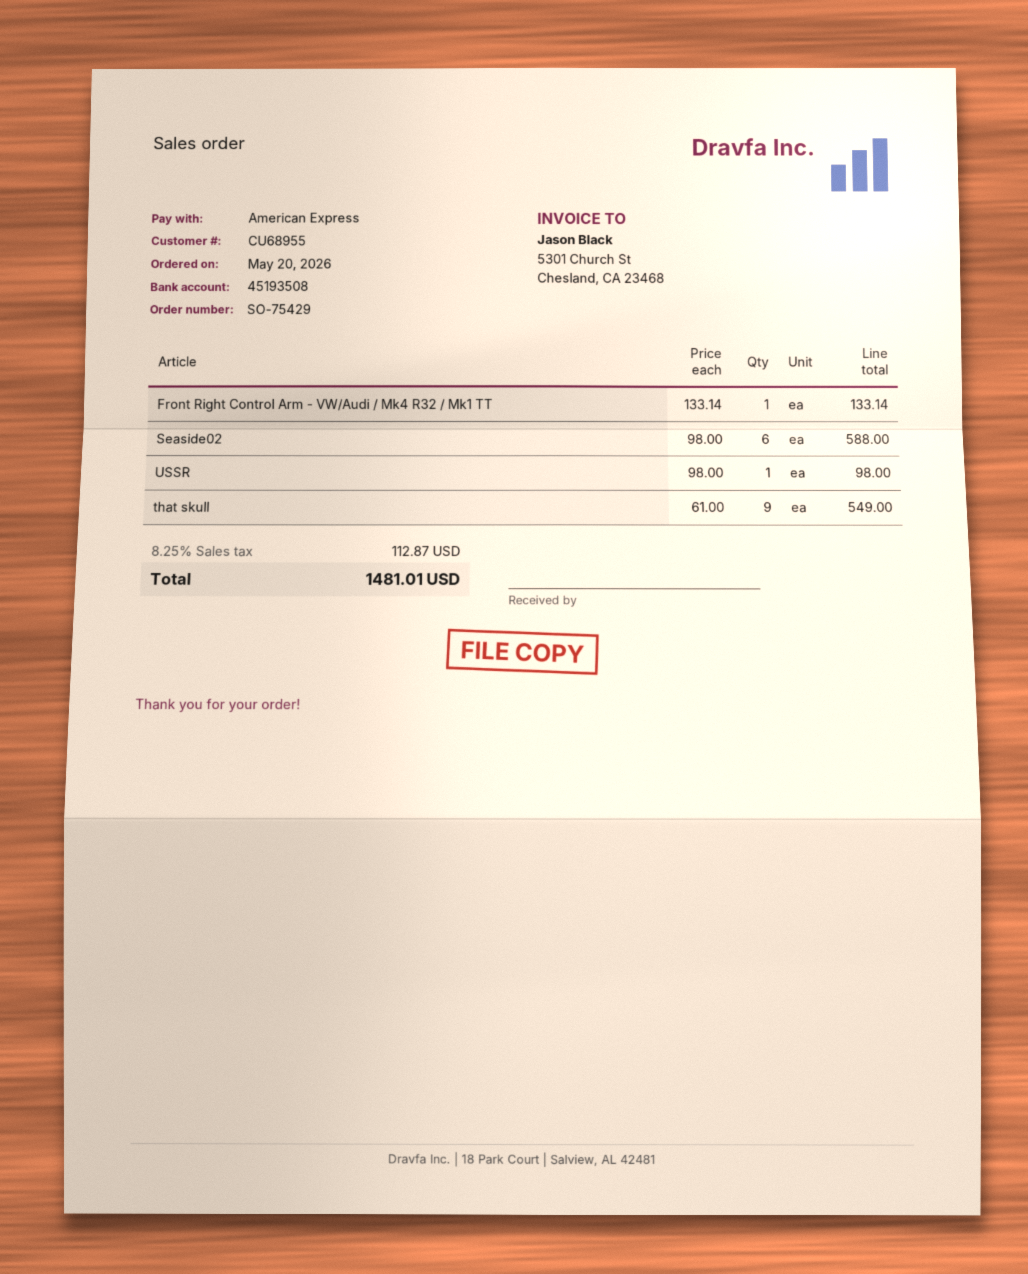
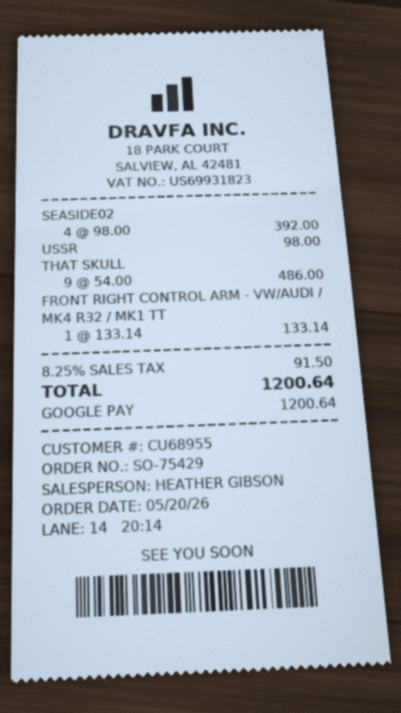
payment method: American Express -> Google Pay
Seaside02: 6 x 98.00 = 588.00 -> 4 x 98.00 = 392.00
that skull: 9 x 61.00 = 549.00 -> 9 x 54.00 = 486.00
tax: 8.25% = 112.87 -> 8.25% = 91.50
total: 1481.01 -> 1200.64

